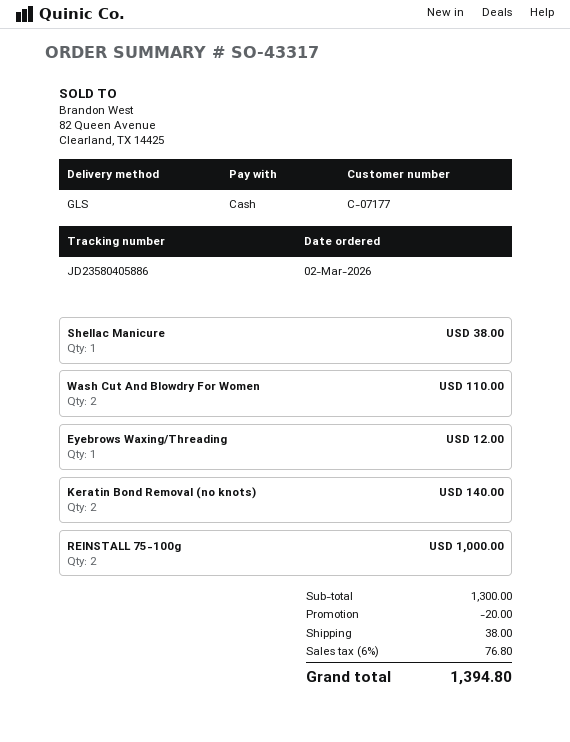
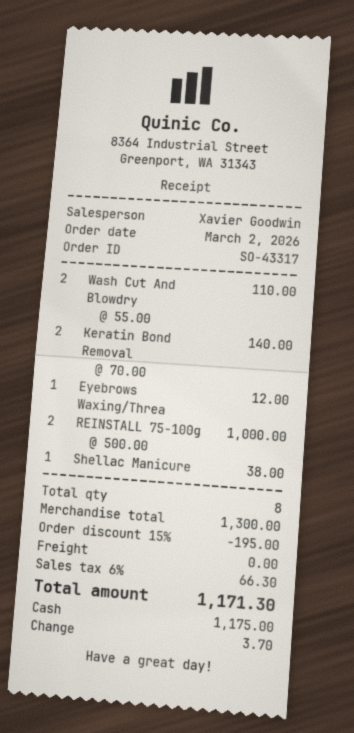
discount: 20.00 -> 195.00
shipping: 38.00 -> 0.00
tax: 6% = 76.80 -> 6% = 66.30
total: 1394.80 -> 1171.30

